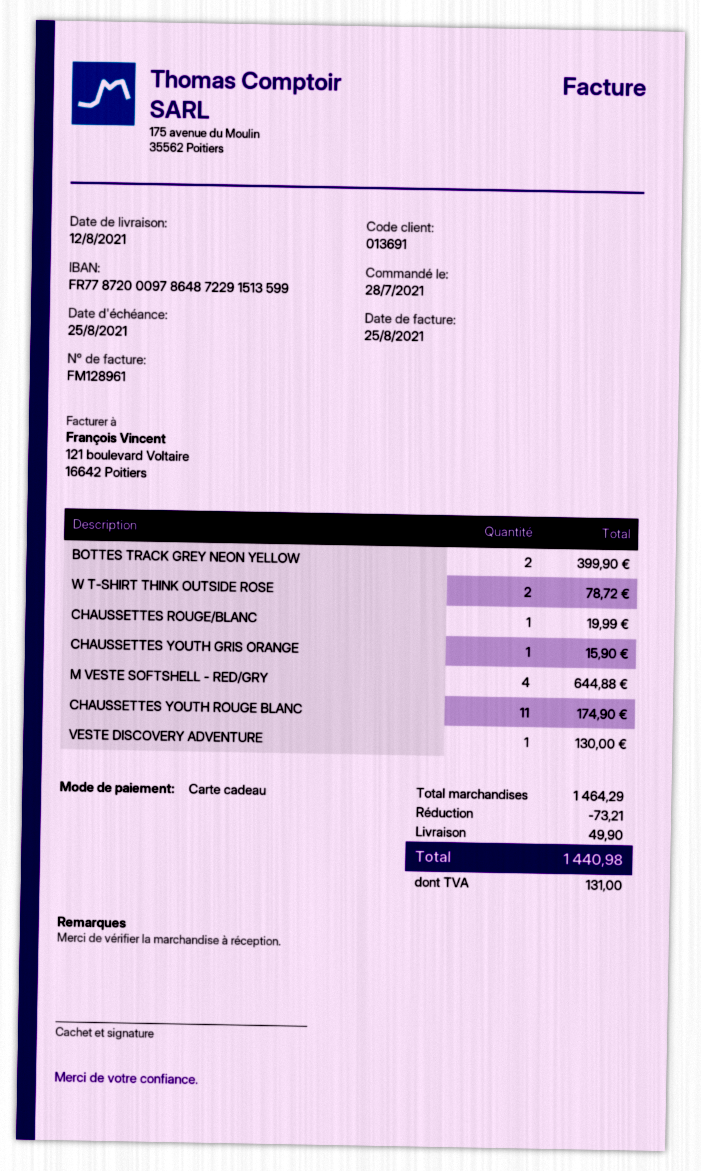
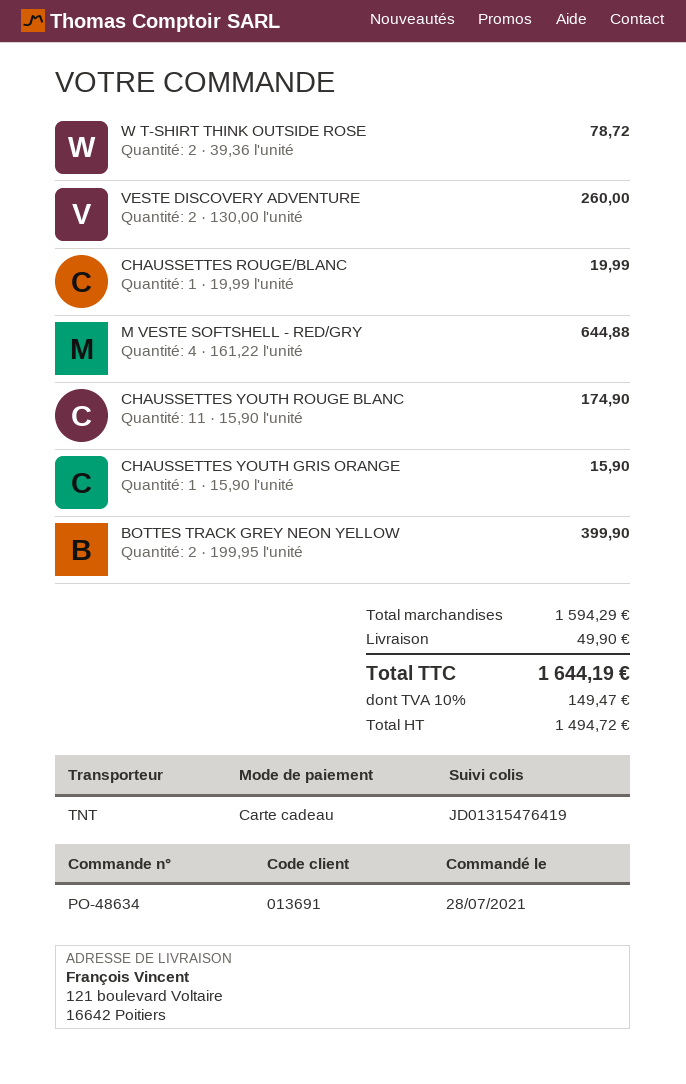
VESTE DISCOVERY ADVENTURE: 1 for 130.00 -> 2 for 260.00
subtotal: 1464.29 -> 1594.29
discount: 73.21 -> none
tax: 131.00 -> 149.47
total: 1440.98 -> 1644.19

